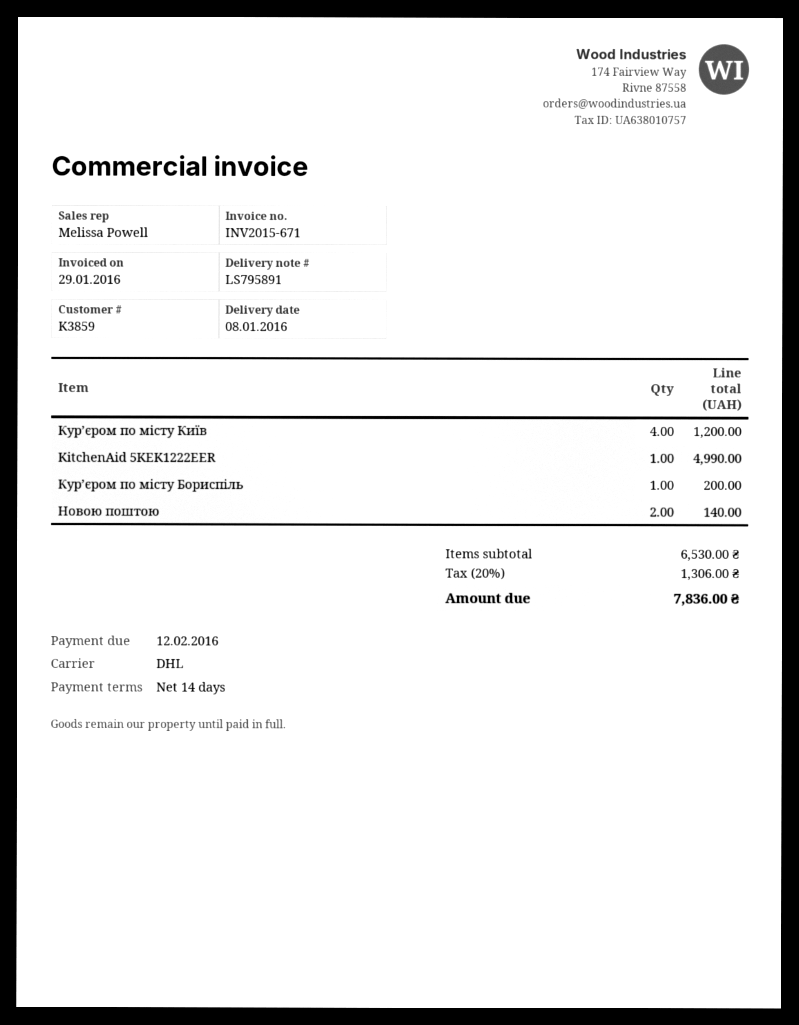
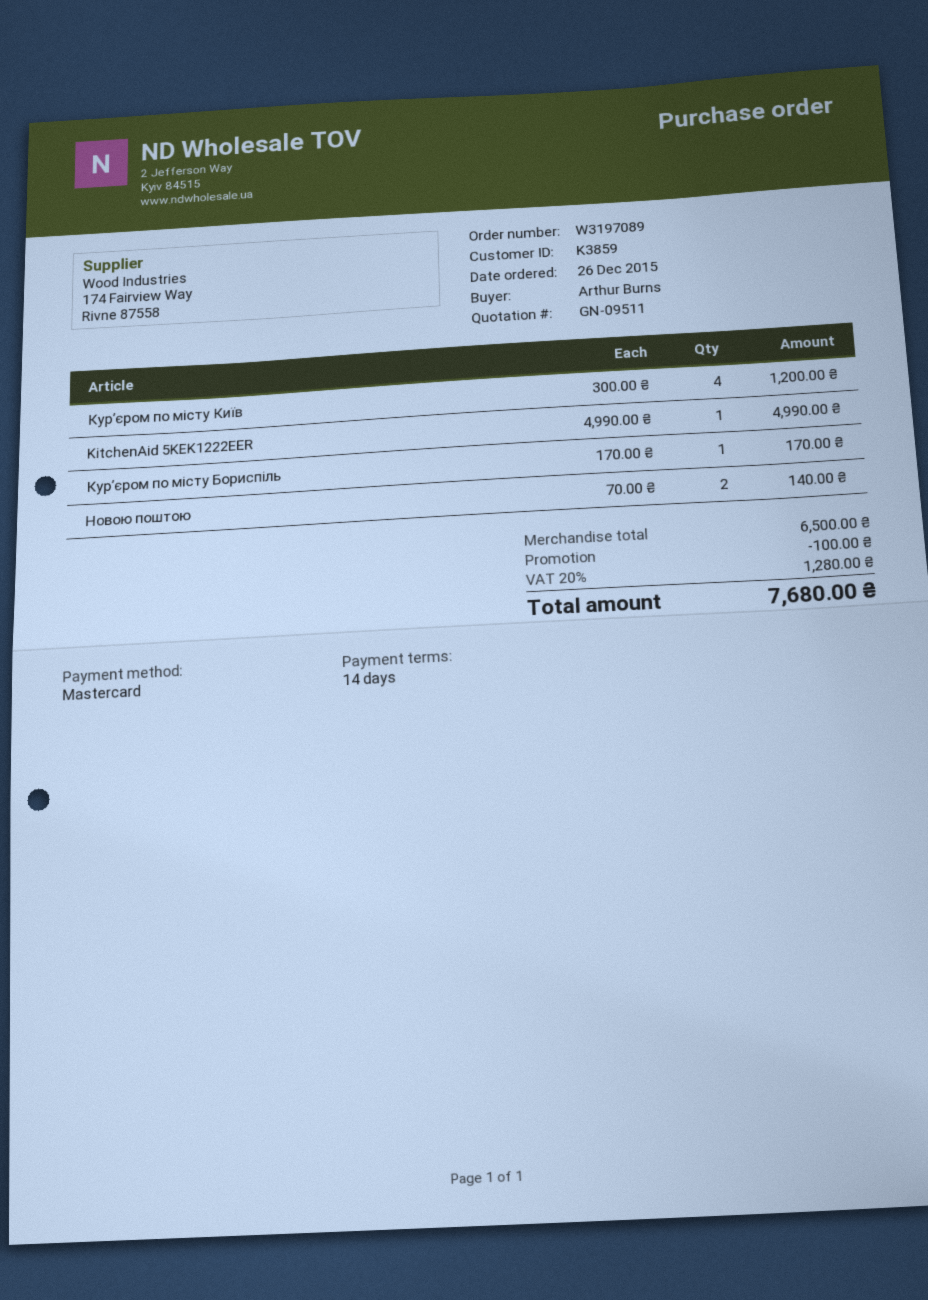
Курʼєром по місту Бориспіль: 1 for 200.00 -> 1 for 170.00
subtotal: 6530.00 -> 6500.00
discount: none -> 100.00
tax: 20% = 1306.00 -> 20% = 1280.00
total: 7836.00 -> 7680.00

